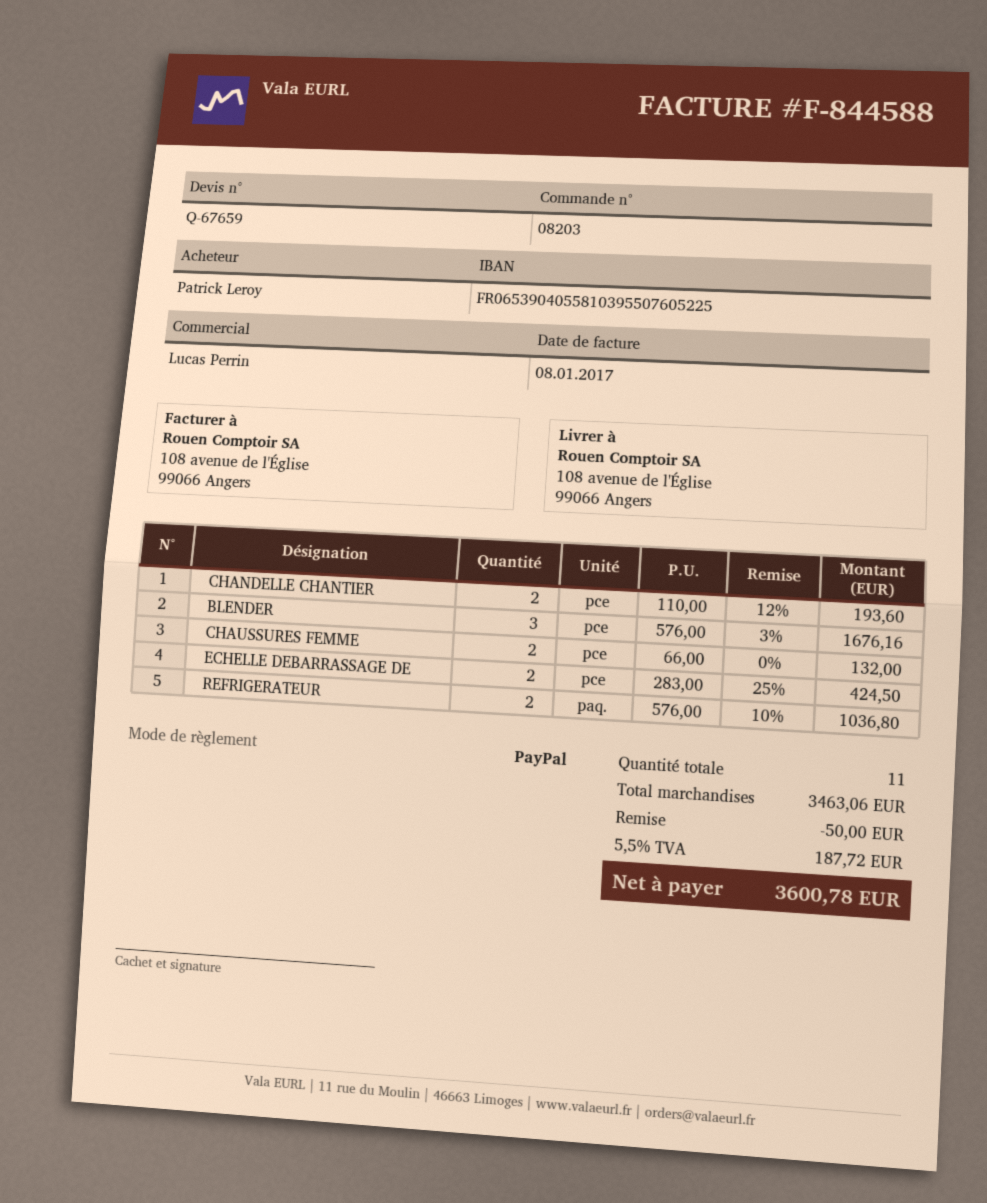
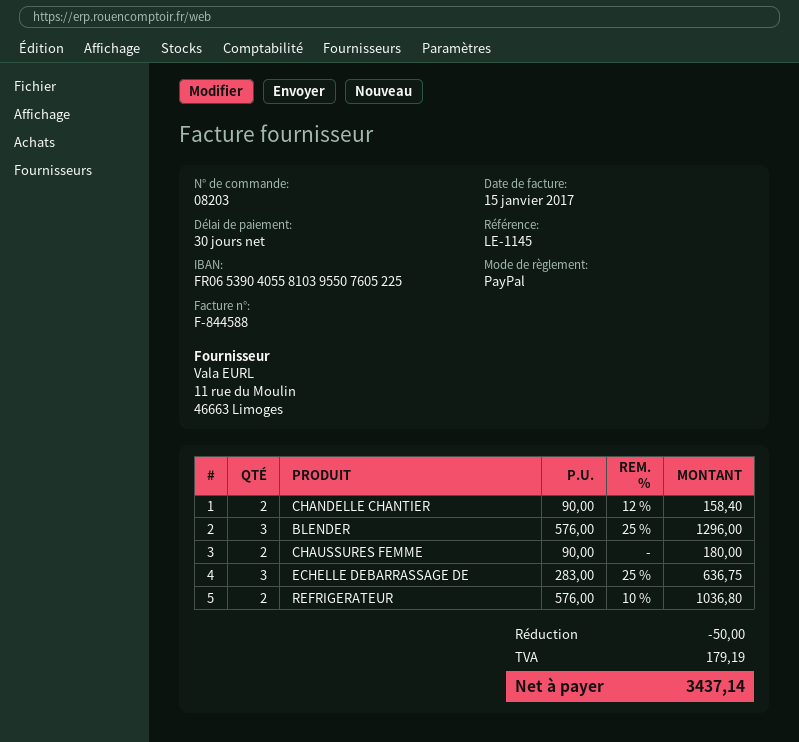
invoice date: 2017-01-08 -> 2017-01-15
CHANDELLE CHANTIER: 2 x 110.00 - 12% = 193.60 -> 2 x 90.00 - 12% = 158.40
BLENDER: 3 x 576.00 - 3% = 1676.16 -> 3 x 576.00 - 25% = 1296.00
CHAUSSURES FEMME: 2 x 66.00 = 132.00 -> 2 x 90.00 = 180.00
ECHELLE DEBARRASSAGE DE: 2 x 283.00 - 25% = 424.50 -> 3 x 283.00 - 25% = 636.75
tax: 187.72 -> 179.19
total: 3600.78 -> 3437.14

